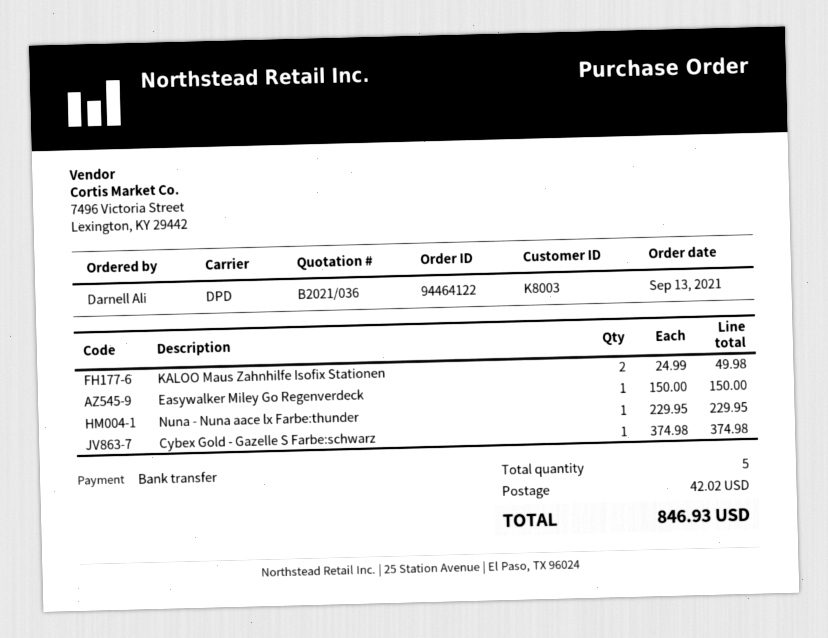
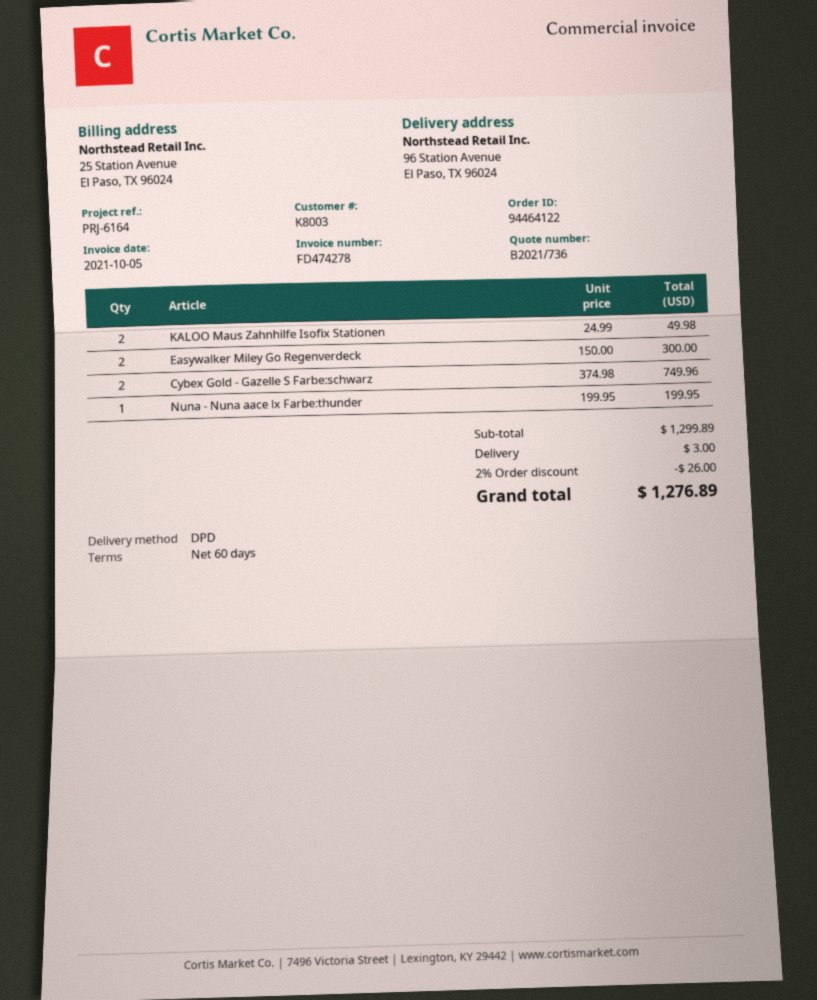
quote number: B2021/036 -> B2021/736
Easywalker Miley Go Regenverdeck: 1 x 150.00 = 150.00 -> 2 x 150.00 = 300.00
Nuna - Nuna aace lx Farbe:thunder: 1 x 229.95 = 229.95 -> 1 x 199.95 = 199.95
Cybex Gold - Gazelle S Farbe:schwarz: 1 x 374.98 = 374.98 -> 2 x 374.98 = 749.96
discount: none -> 2% = 26.00
shipping: 42.02 -> 3.00
total: 846.93 -> 1276.89

